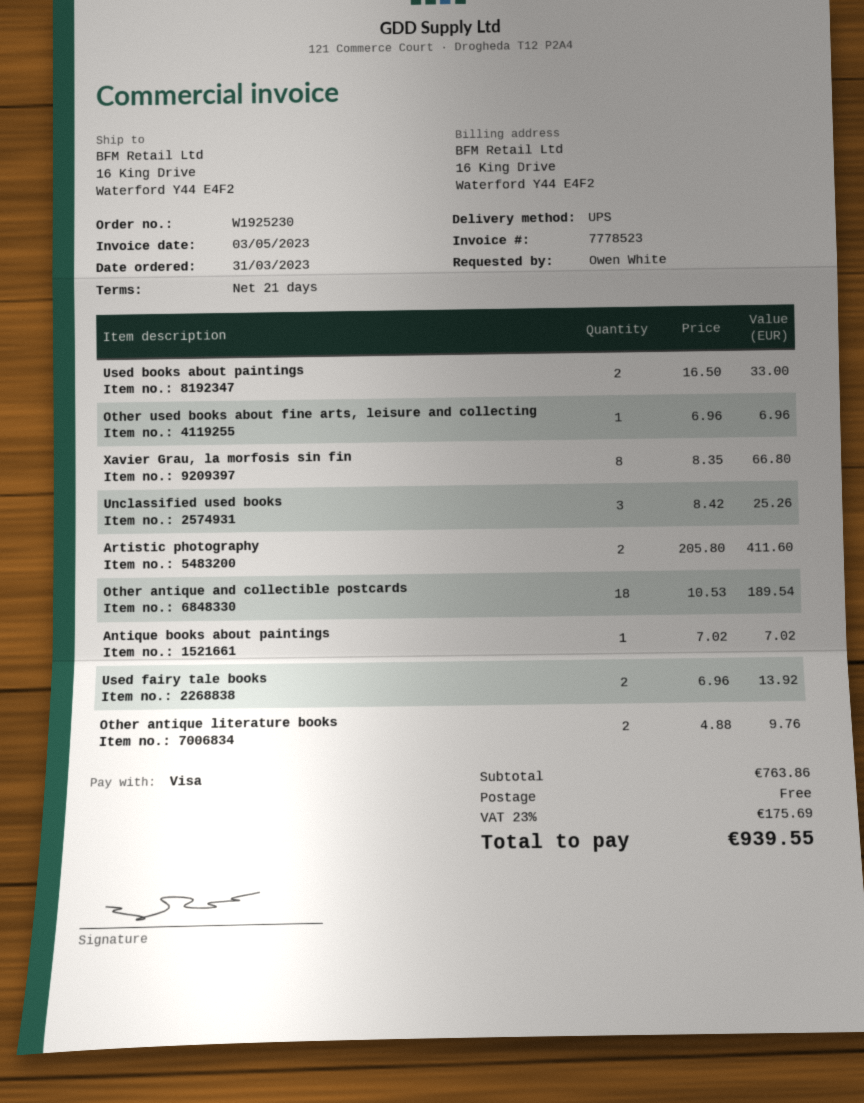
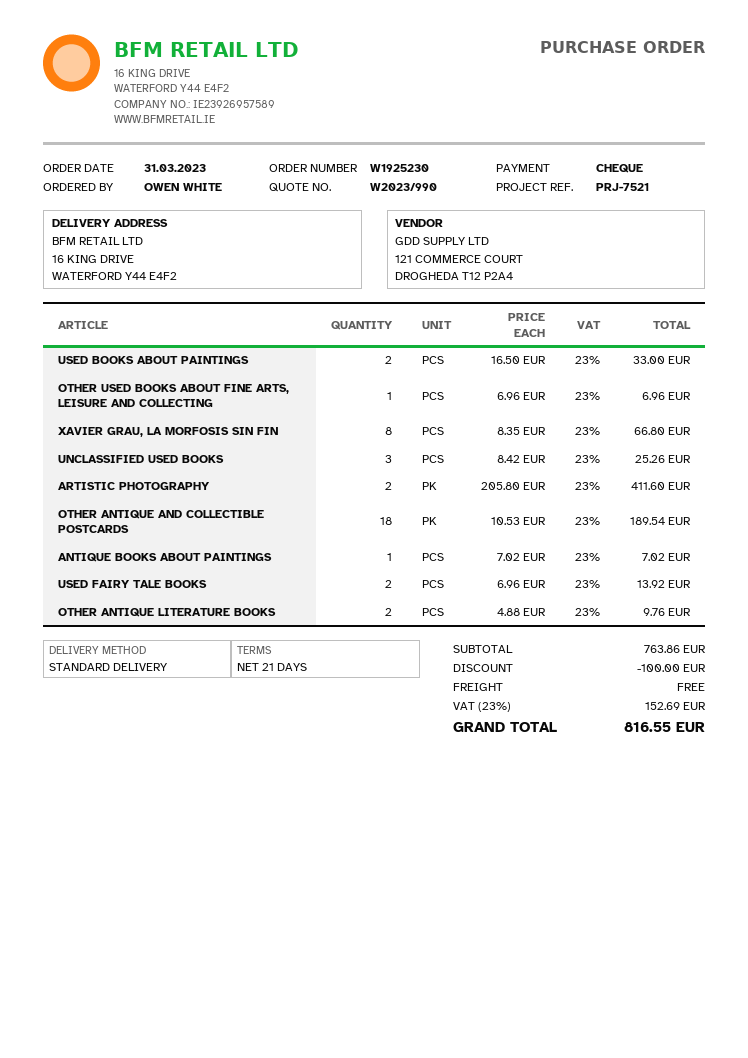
payment method: Visa -> cheque
shipping method: UPS -> standard
discount: none -> 100.00
tax: 23% = 175.69 -> 23% = 152.69
total: 939.55 -> 816.55

